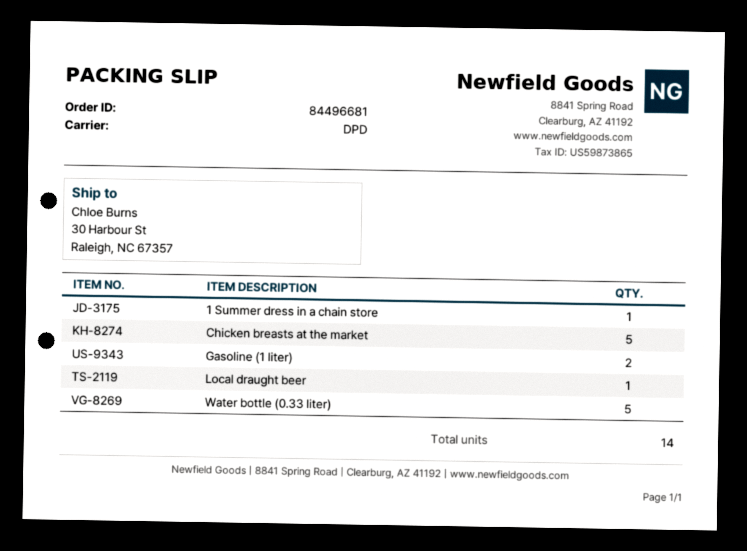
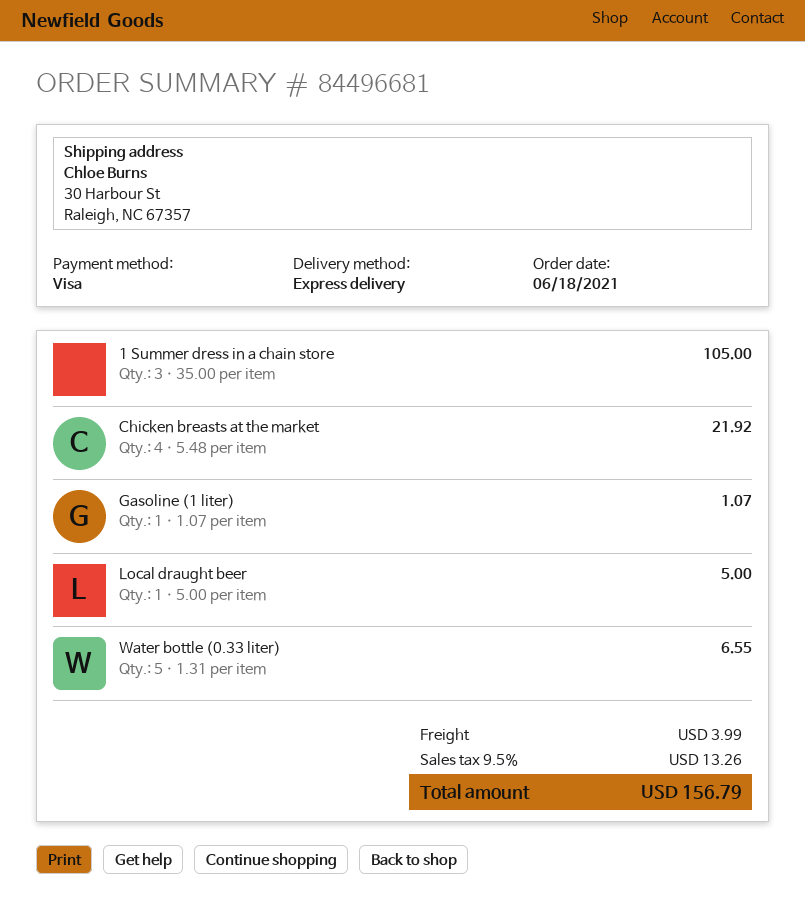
shipping method: DPD -> express
1 Summer dress in a chain store: 1 -> 3
Chicken breasts at the market: 5 -> 4
Gasoline (1 liter): 2 -> 1

